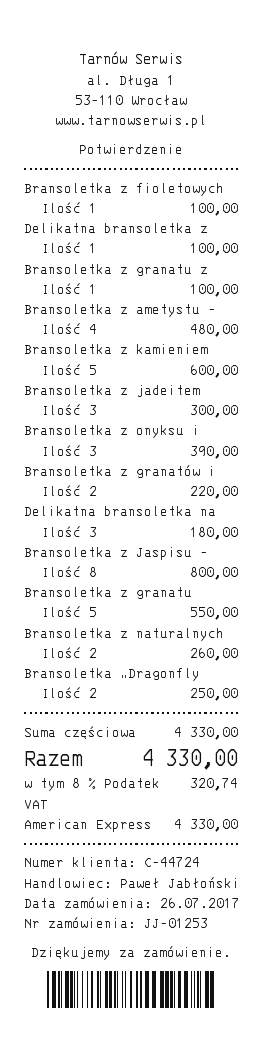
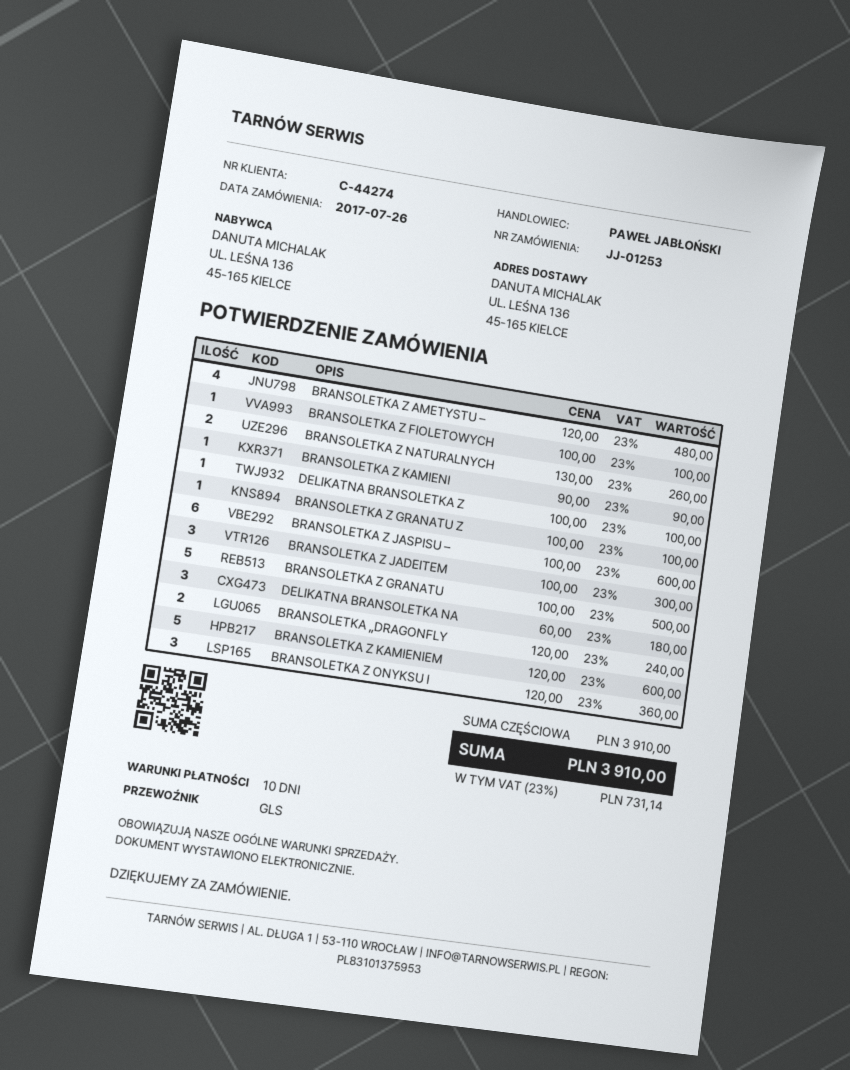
customer number: C-44724 -> C-44274
Bransoletka z onyksu i: 3 for 390.00 -> 3 for 360.00
Bransoletka z granatów i: 2 for 220.00 -> none
Bransoletka z Jaspisu –: 8 for 800.00 -> 6 for 600.00
Bransoletka z granatu: 5 for 550.00 -> 5 for 500.00
Bransoletka „Dragonfly: 2 for 250.00 -> 2 for 240.00
BRANSOLETKA Z KAMIENI: none -> 1 for 90.00
subtotal: 4330.00 -> 3910.00
tax: 8% = 320.74 -> 23% = 731.14
total: 4330.00 -> 3910.00

